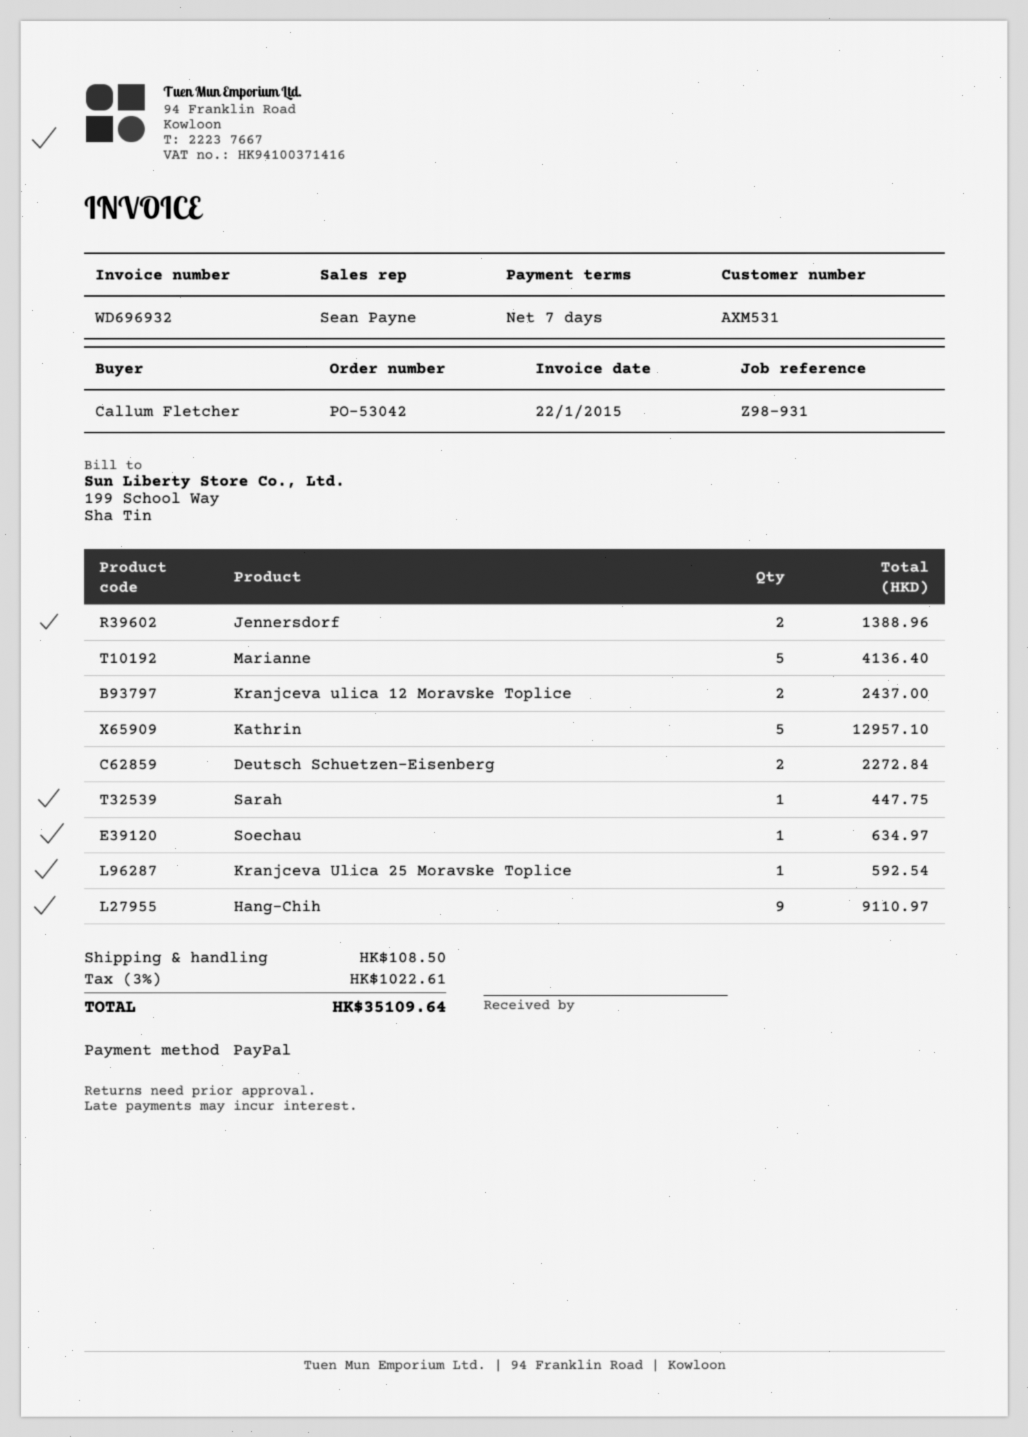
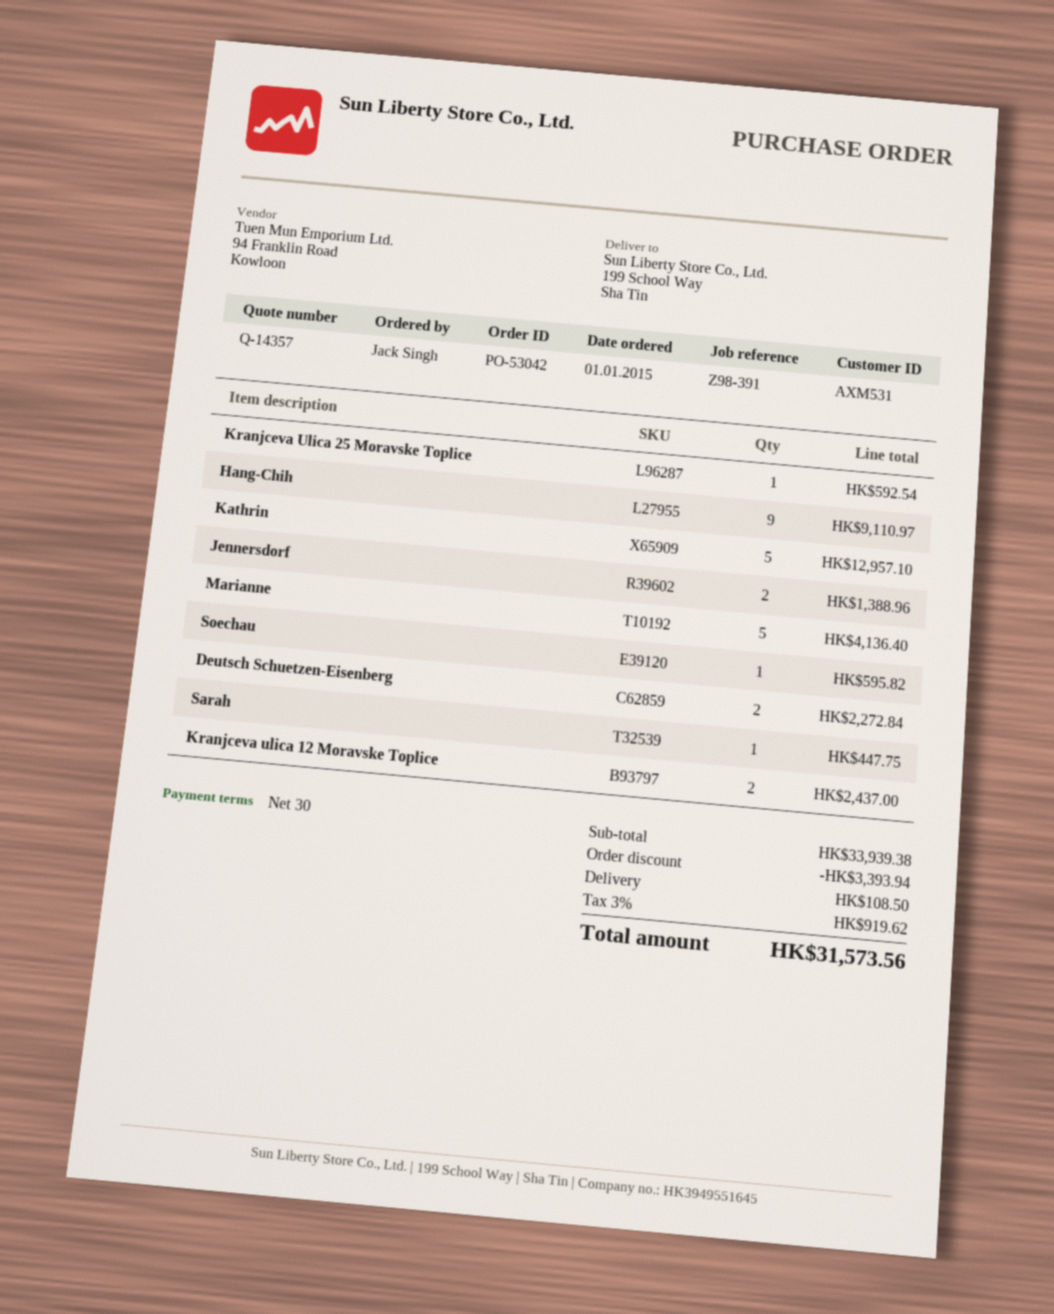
payment terms: 7 days -> 30 days
reference: Z98-931 -> Z98-391
ordered by: Callum Fletcher -> Jack Singh
Soechau: 1 for 634.97 -> 1 for 595.82
discount: none -> 3393.94
tax: 3% = 1022.61 -> 3% = 919.62
total: 35109.64 -> 31573.56

